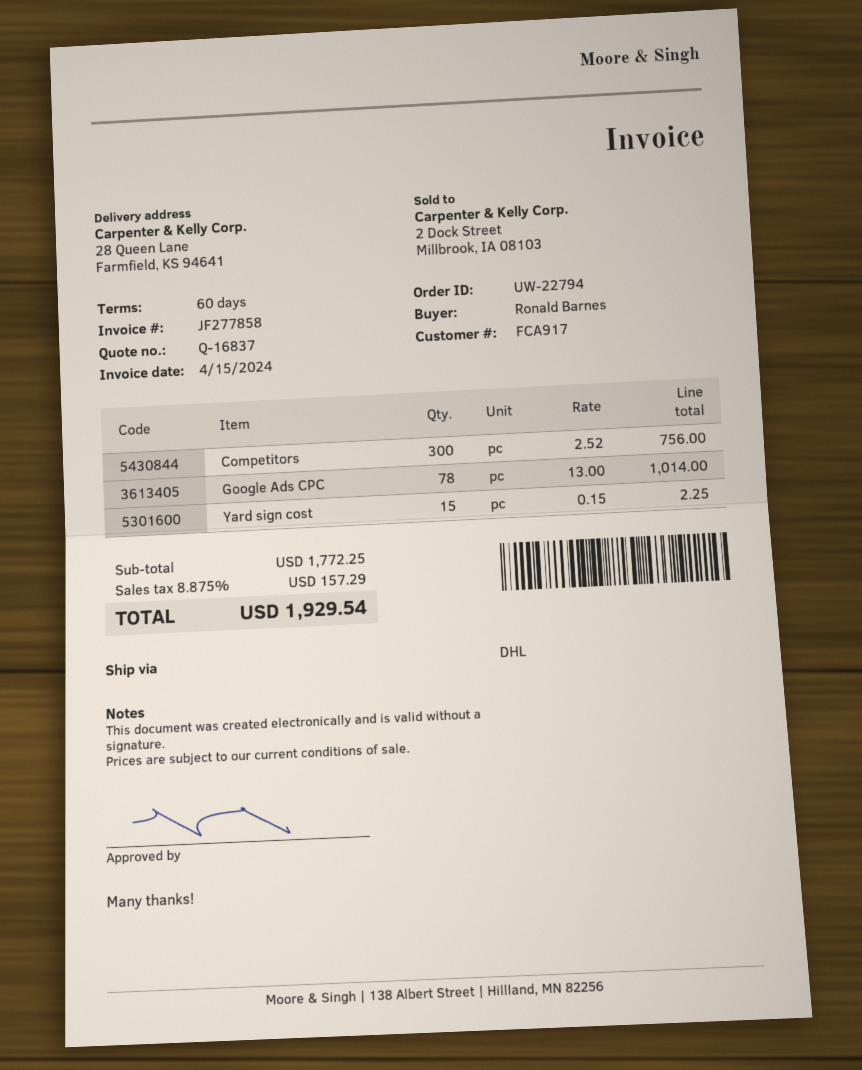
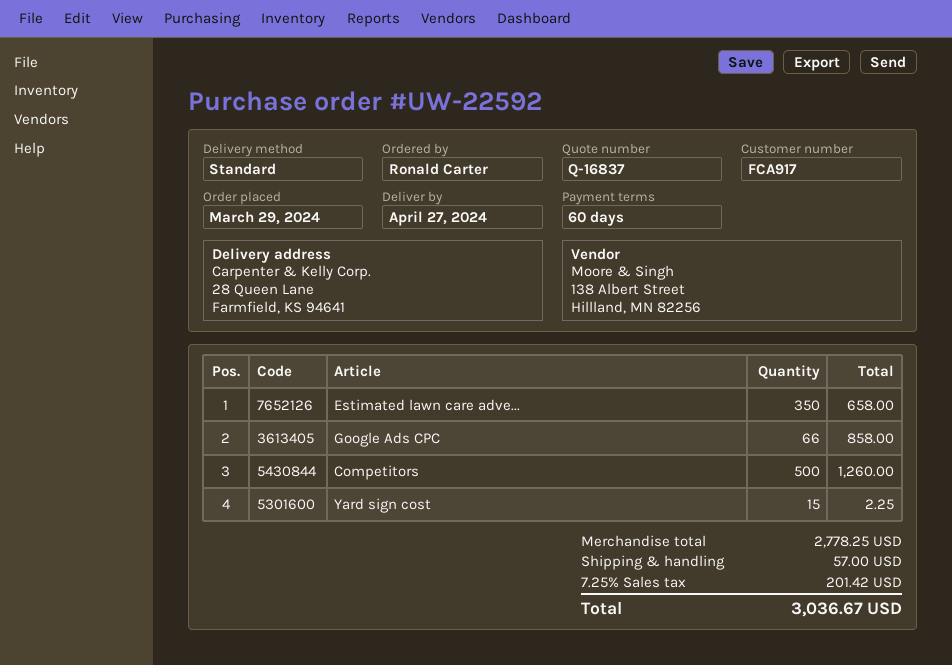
order number: UW-22794 -> UW-22592
ordered by: Ronald Barnes -> Ronald Carter
shipping method: DHL -> standard
Competitors: 300 for 756.00 -> 500 for 1260.00
Google Ads CPC: 78 for 1014.00 -> 66 for 858.00
Estimated lawn care adve...: none -> 350 for 658.00
subtotal: 1772.25 -> 2778.25
shipping: none -> 57.00
tax: 8.875% = 157.29 -> 7.25% = 201.42
total: 1929.54 -> 3036.67

